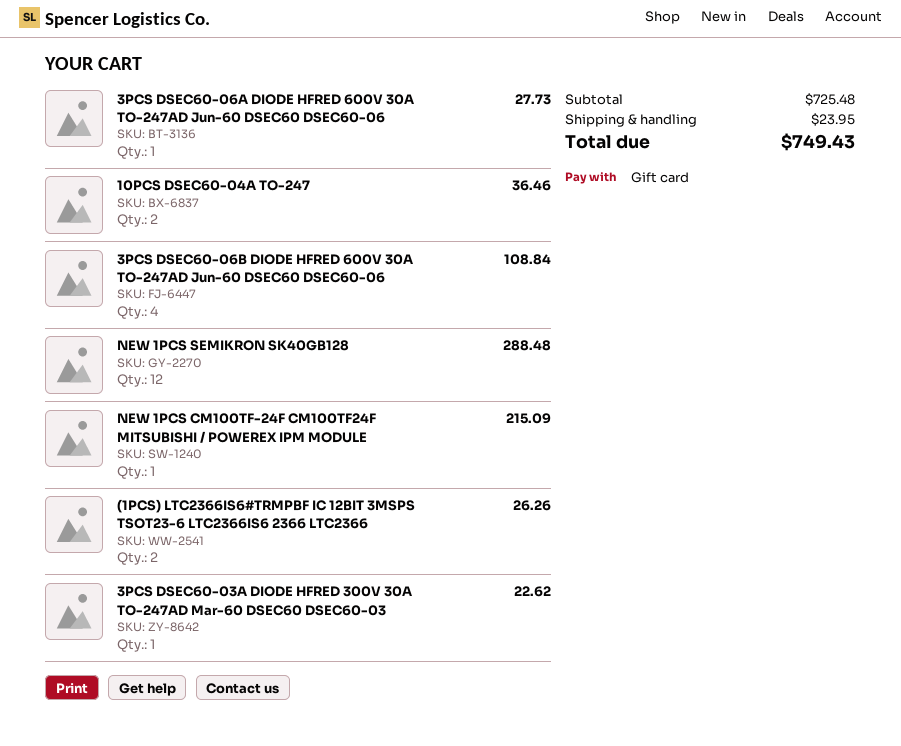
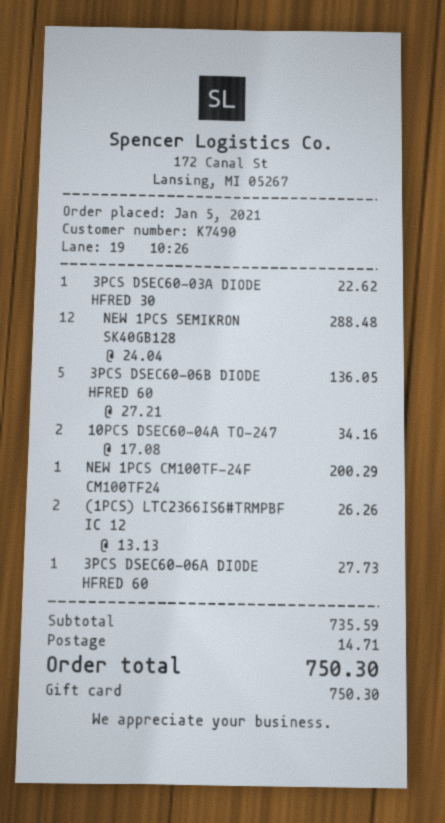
10PCS DSEC60-04A TO-247: 2 for 36.46 -> 2 for 34.16
3PCS DSEC60-06B DIODE HFRED 600V 30A TO-247AD Jun-60 DSEC60 DSEC60-06: 4 for 108.84 -> 5 for 136.05
NEW 1PCS CM100TF-24F CM100TF24F MITSUBISHI / POWEREX IPM MODULE: 1 for 215.09 -> 1 for 200.29
subtotal: 725.48 -> 735.59
shipping: 23.95 -> 14.71
total: 749.43 -> 750.30

